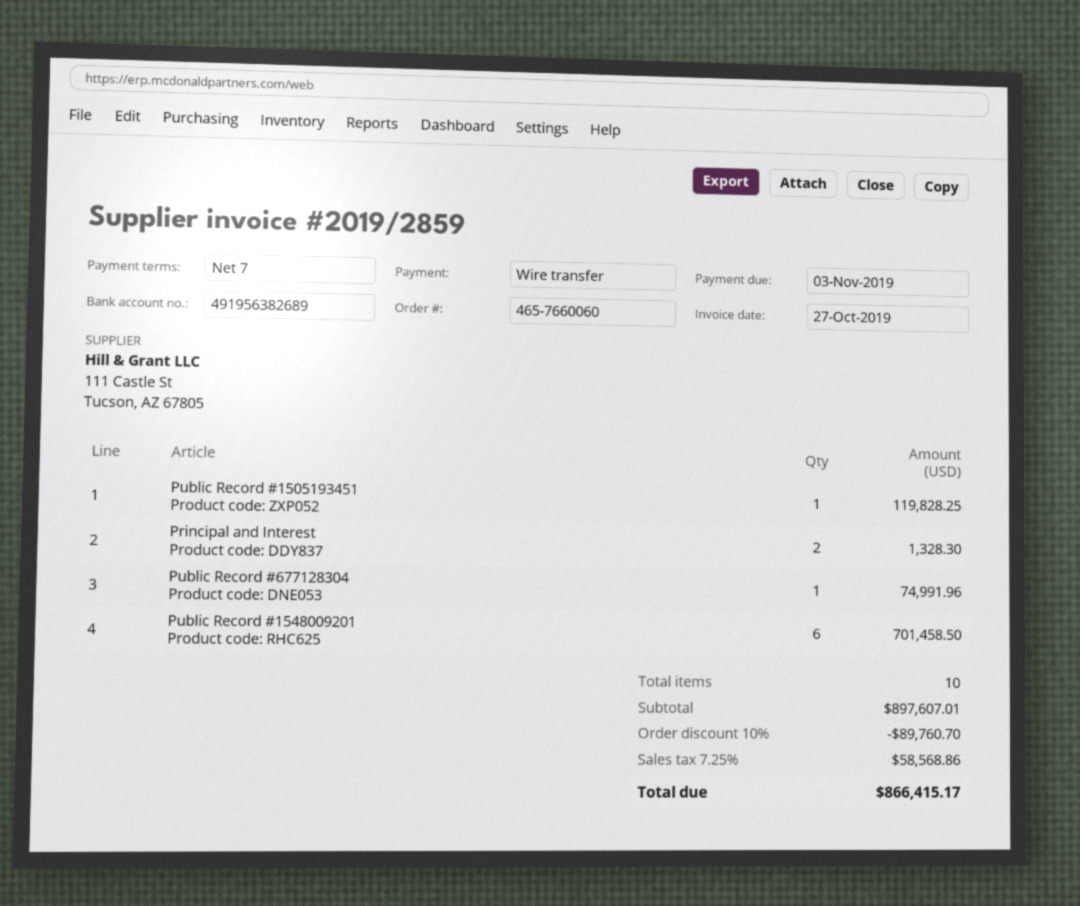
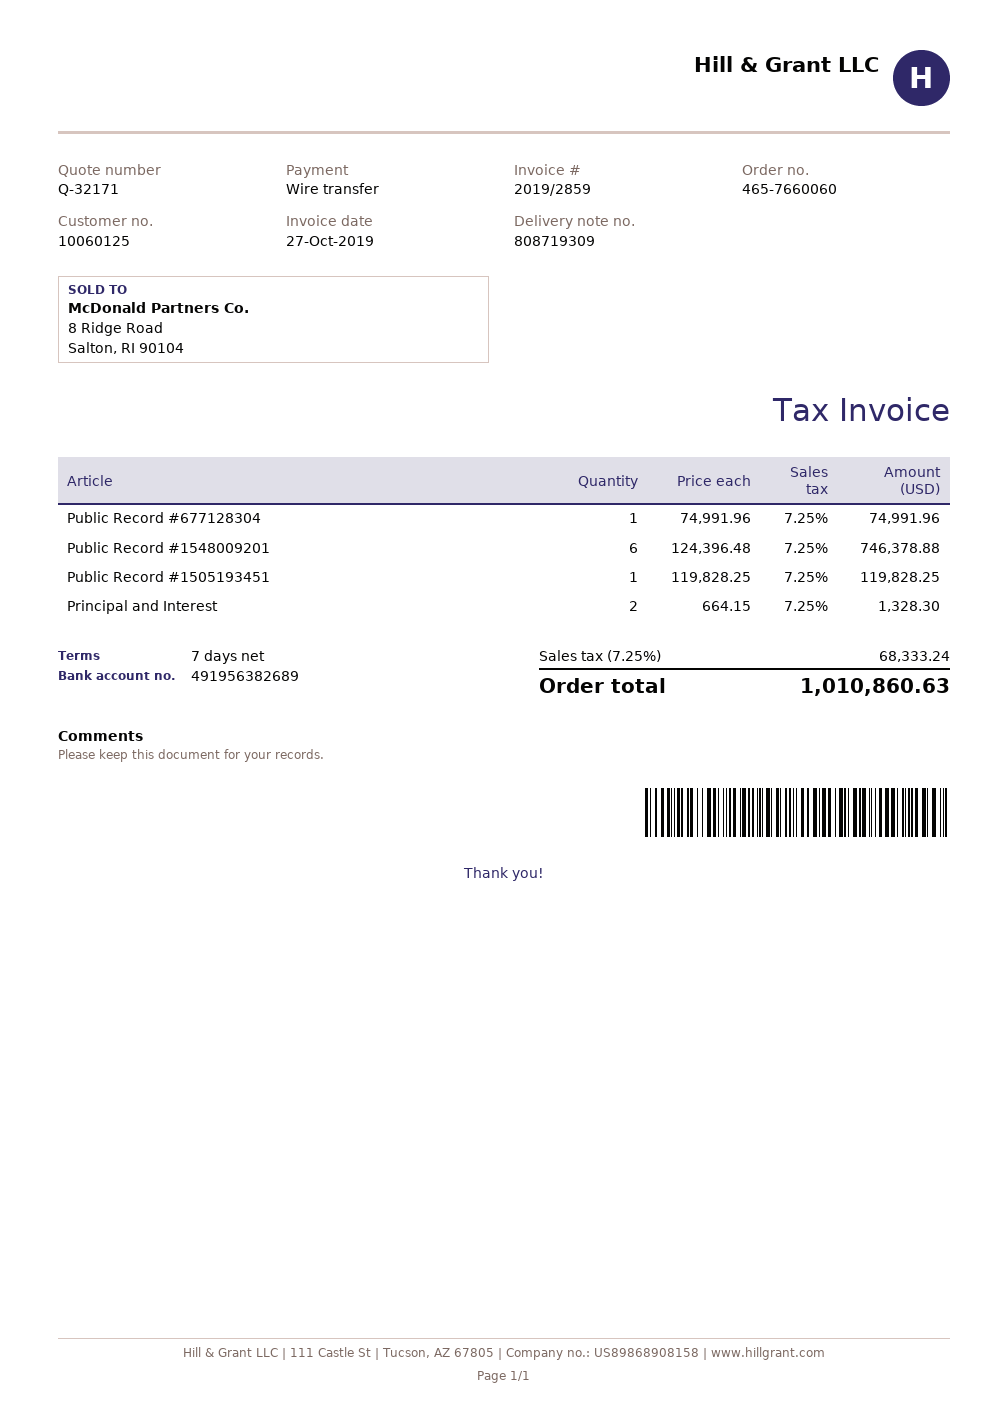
Public Record #1548009201: 6 for 701458.50 -> 6 for 746378.88
discount: 10% = 89760.70 -> none
tax: 7.25% = 58568.86 -> 7.25% = 68333.24
total: 866415.17 -> 1010860.63

